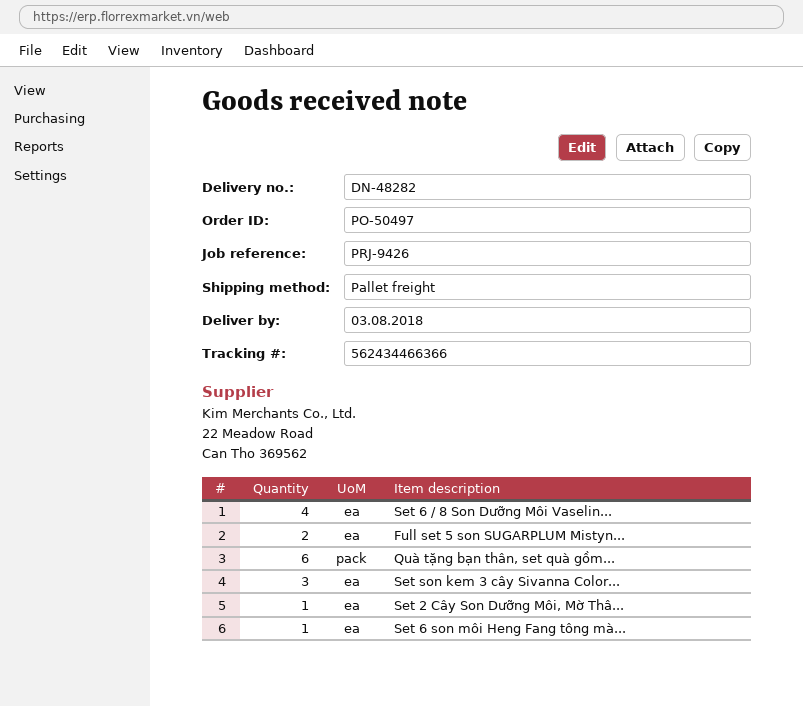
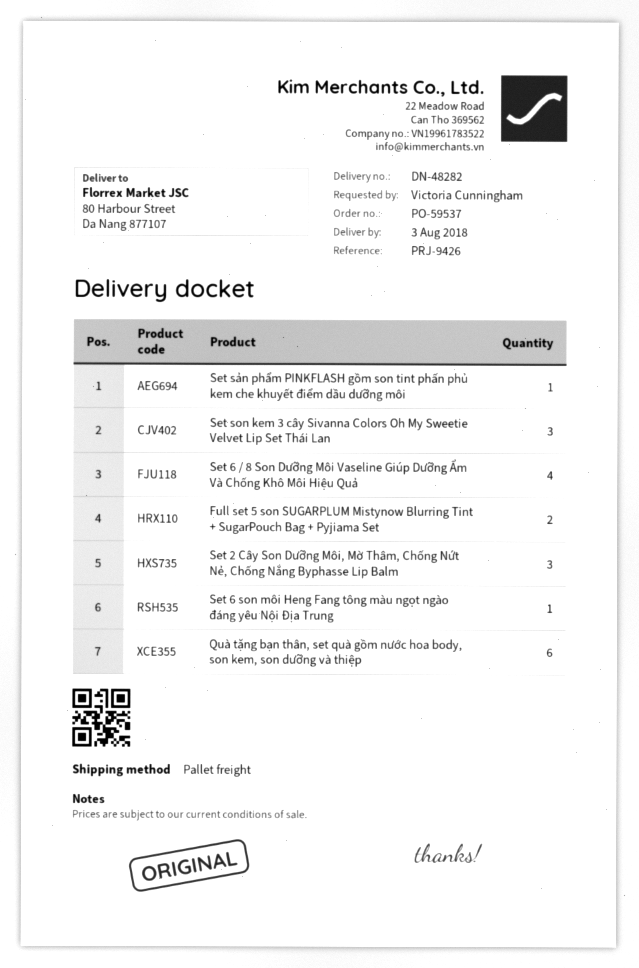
order number: PO-50497 -> PO-59537
Set 2 Cây Son Dưỡng Môi, Mờ Thâ...: 1 -> 3
Set sản phẩm PINKFLASH gồm son tint phấn phủ kem che khuyết điểm dầu dưỡng môi: none -> 1

